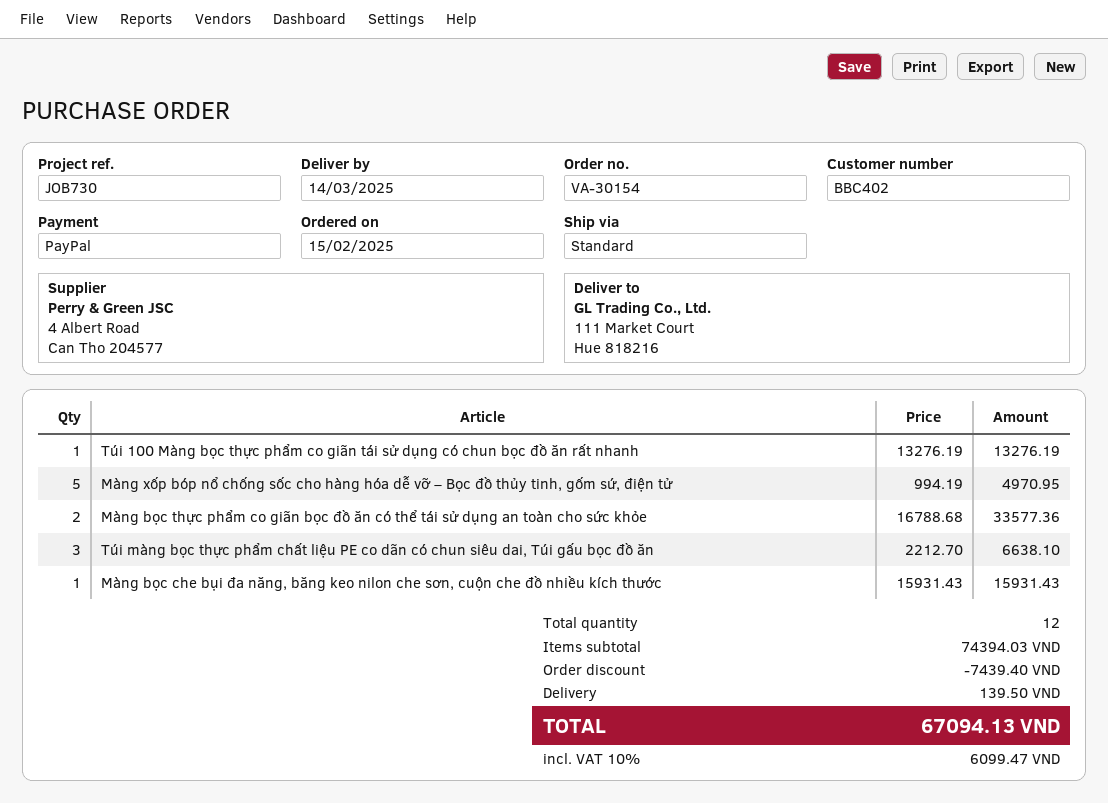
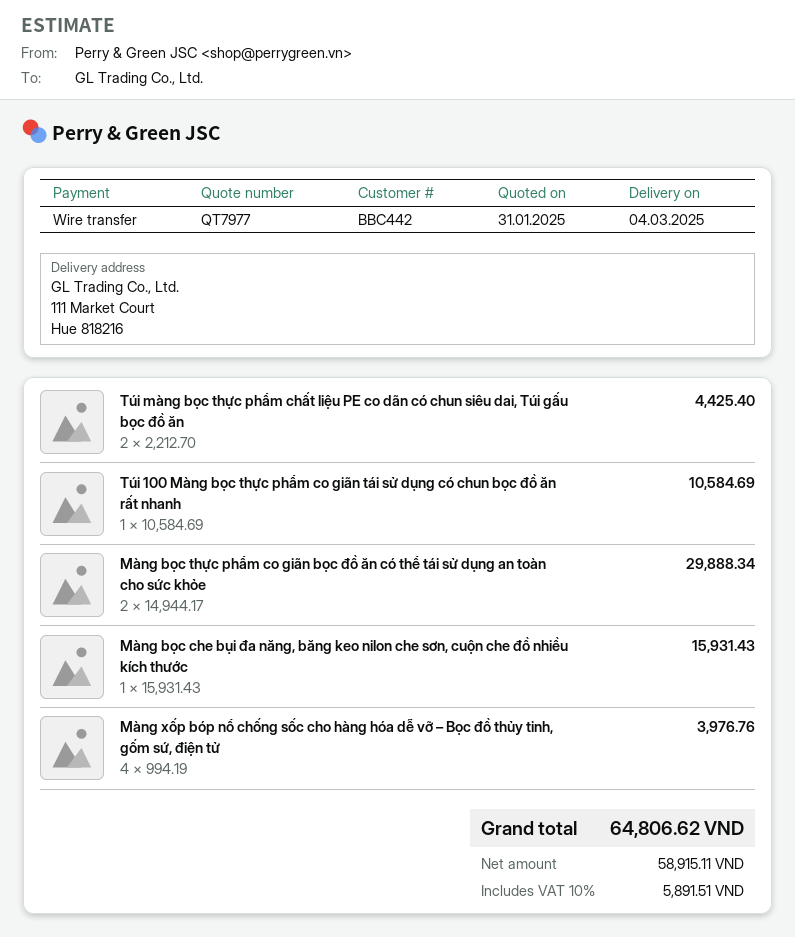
delivery date: 2025-03-14 -> 2025-03-04
customer number: BBC402 -> BBC442
payment method: PayPal -> bank transfer
Túi 100 Màng bọc thực phẩm co giãn tái sử dụng có chun bọc đồ ăn rất nhanh: 1 x 13276.19 = 13276.19 -> 1 x 10584.69 = 10584.69
Màng xốp bóp nổ chống sốc cho hàng hóa dễ vỡ – Bọc đồ thủy tinh, gốm sứ, điện tử: 5 x 994.19 = 4970.95 -> 4 x 994.19 = 3976.76
Màng bọc thực phẩm co giãn bọc đồ ăn có thể tái sử dụng an toàn cho sức khỏe: 2 x 16788.68 = 33577.36 -> 2 x 14944.17 = 29888.34
Túi màng bọc thực phẩm chất liệu PE co dãn có chun siêu dai, Túi gấu bọc đồ ăn: 3 x 2212.70 = 6638.10 -> 2 x 2212.70 = 4425.40
discount: 7439.40 -> none
shipping: 139.50 -> none
tax: 10% = 6099.47 -> 10% = 5891.51
total: 67094.13 -> 64806.62

